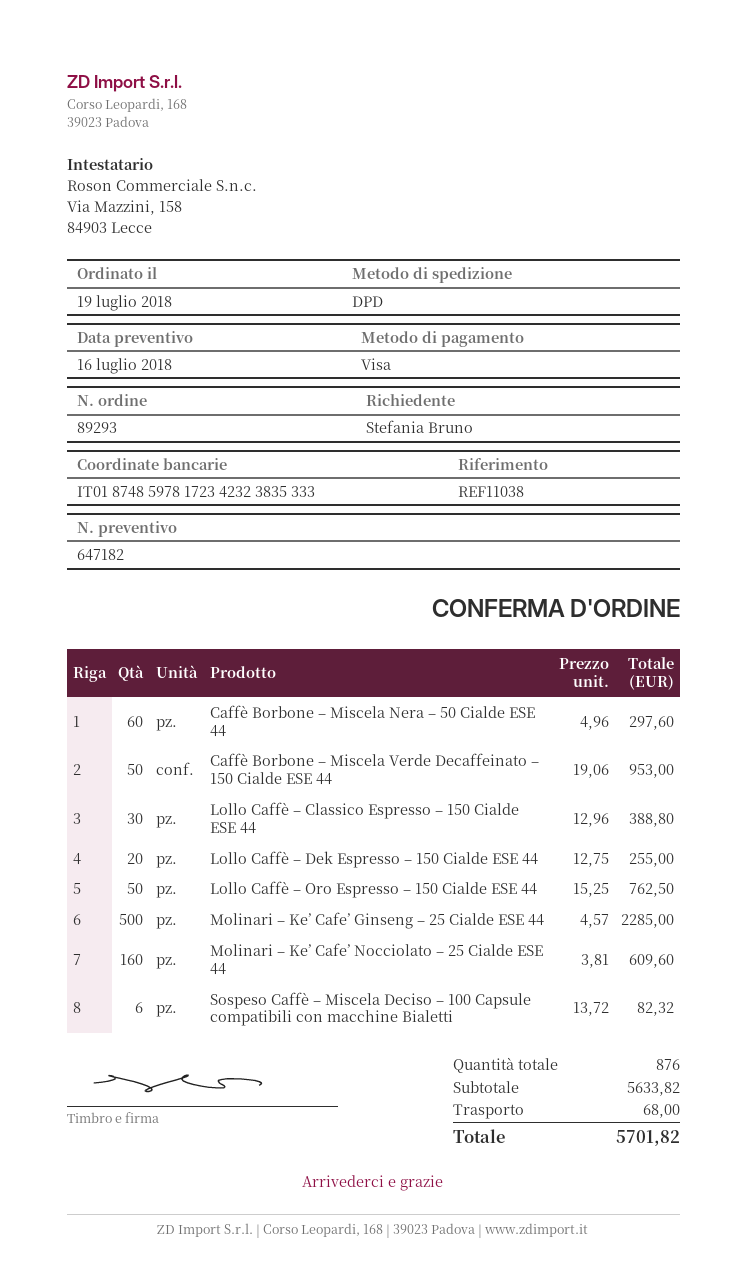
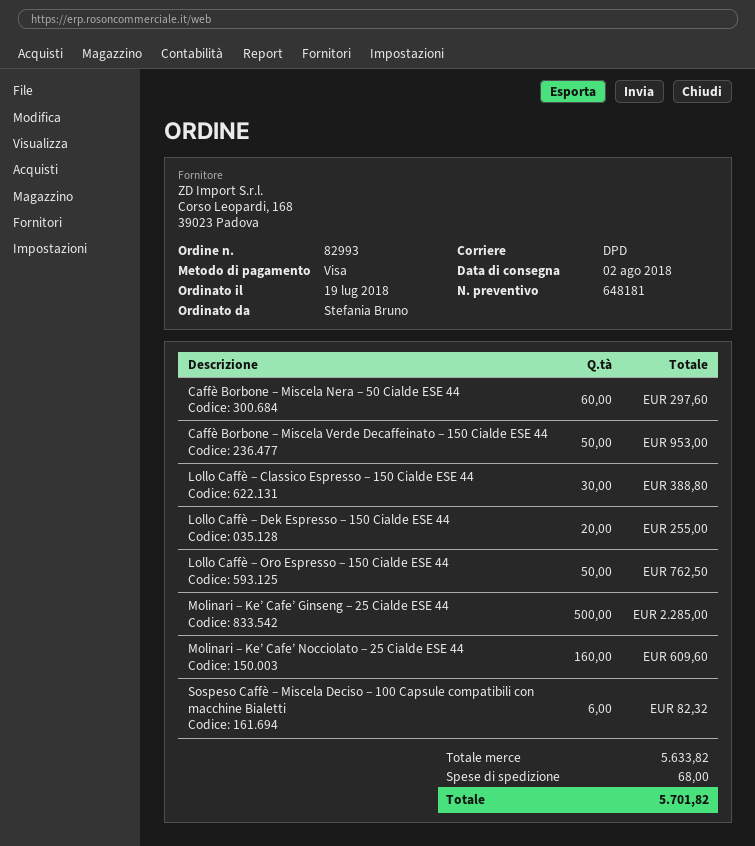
quote number: 647182 -> 648181
order number: 89293 -> 82993

